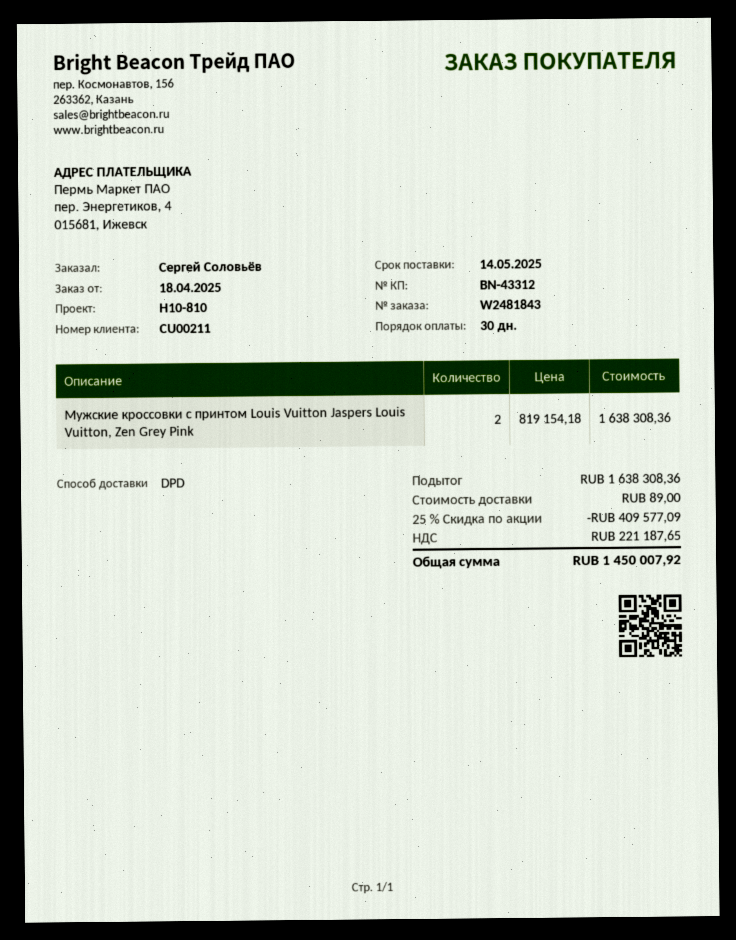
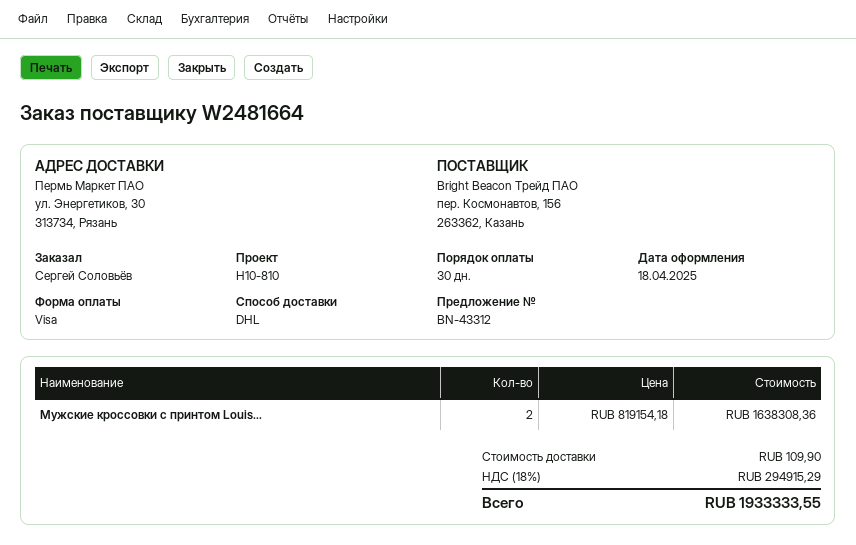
order number: W2481843 -> W2481664
shipping method: DPD -> DHL
discount: 25% = 409577.09 -> none
shipping: 89.00 -> 109.90
tax: 221187.65 -> 294915.29
total: 1450007.92 -> 1933333.55

